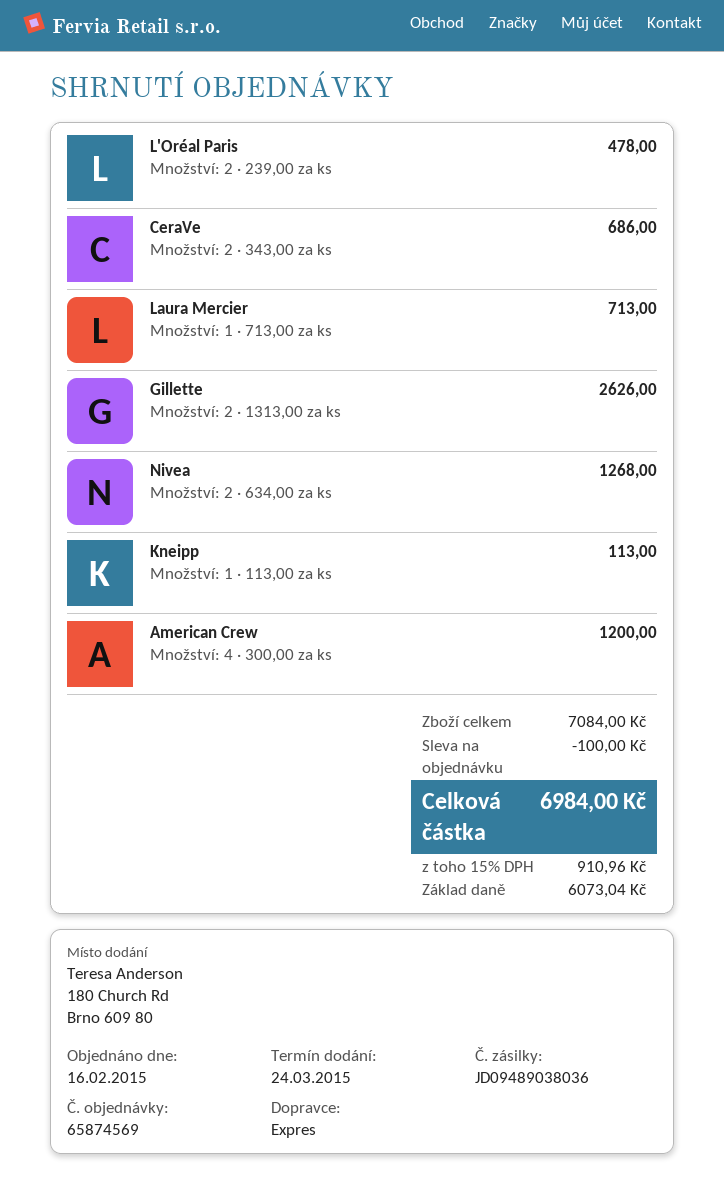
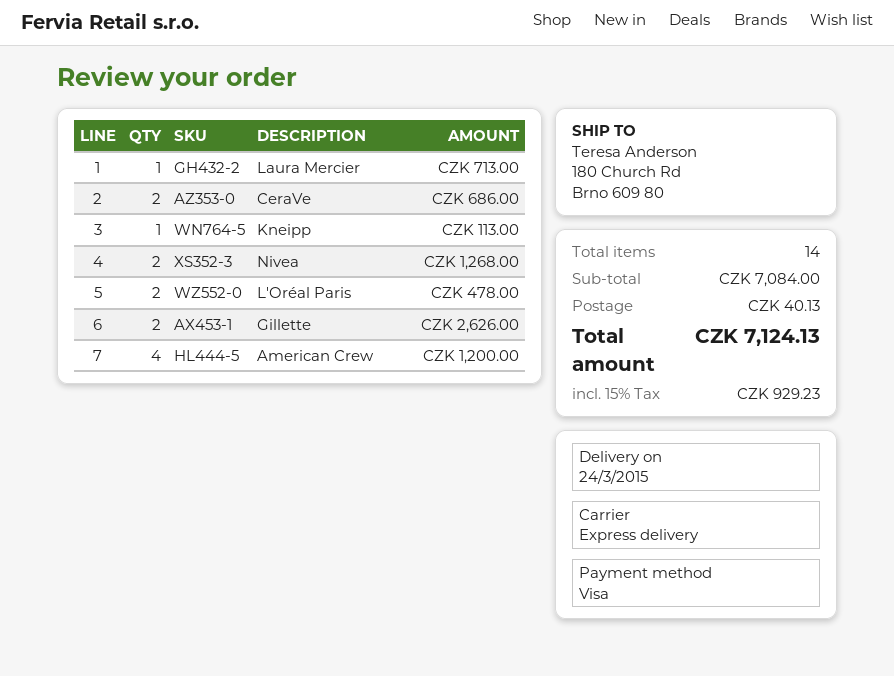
discount: 100.00 -> none
shipping: none -> 40.13
tax: 15% = 910.96 -> 15% = 929.23
total: 6984.00 -> 7124.13

